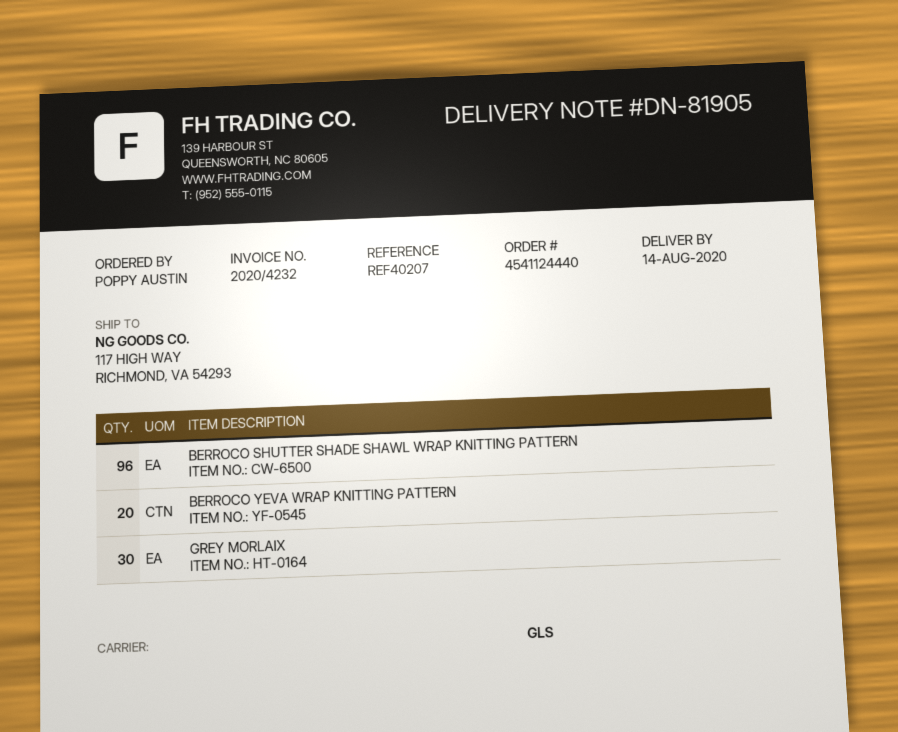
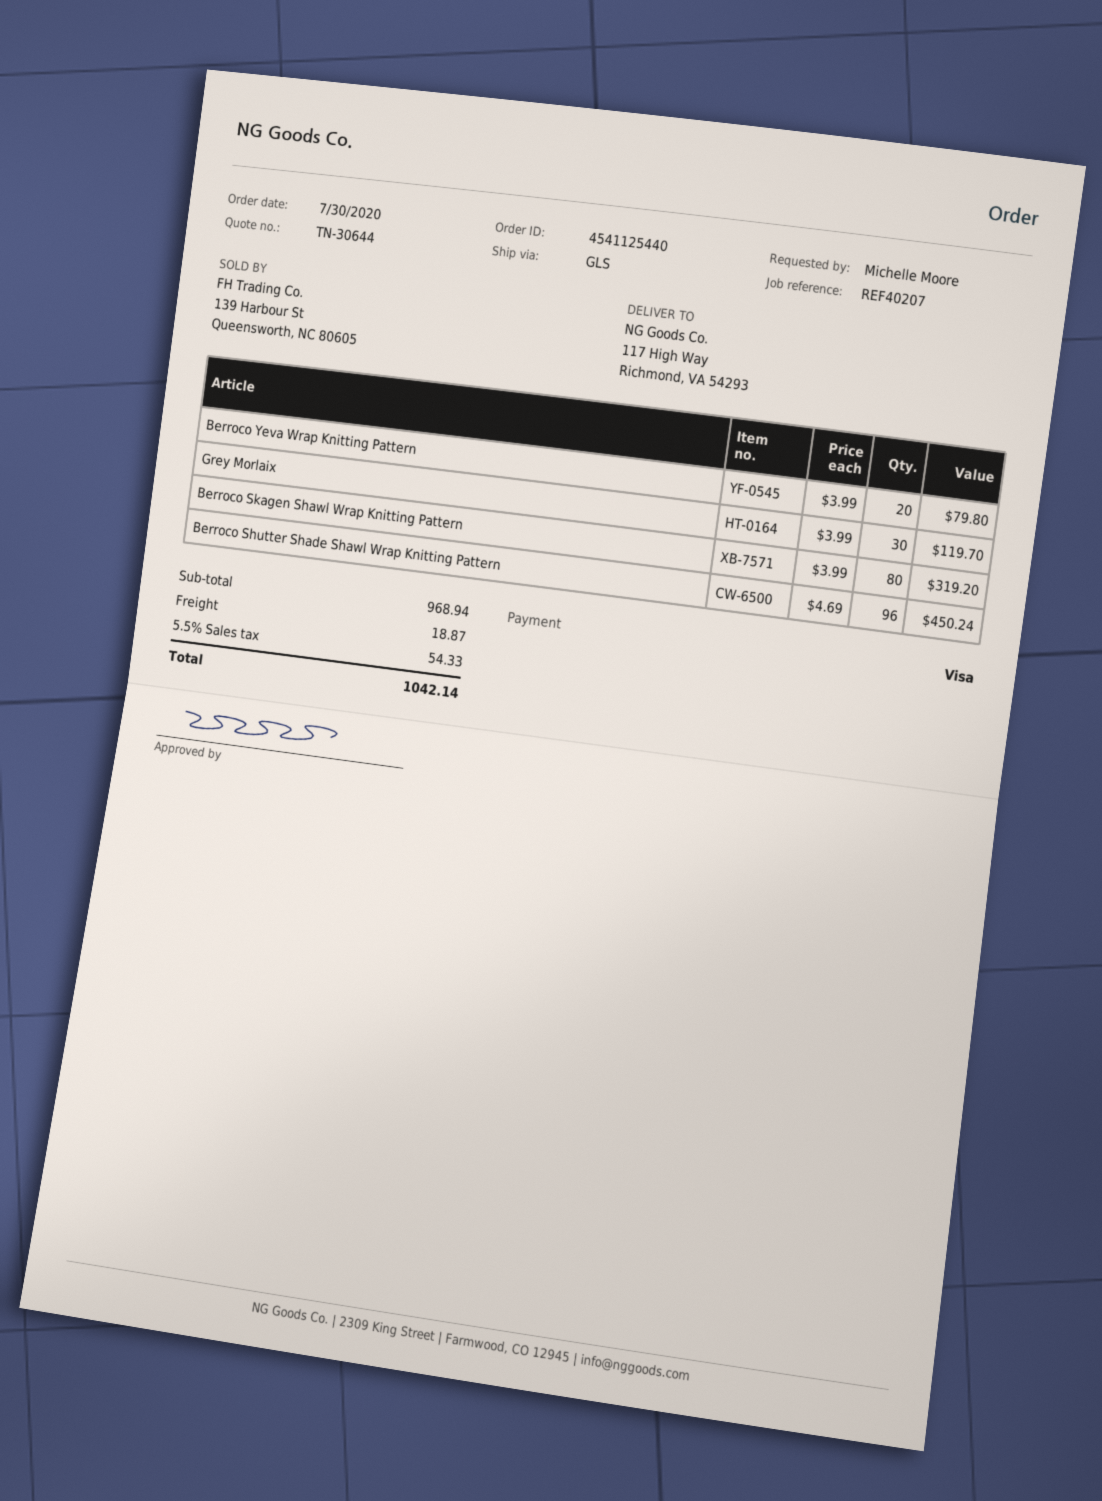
order number: 4541124440 -> 4541125440
ordered by: POPPY AUSTIN -> Michelle Moore
Berroco Skagen Shawl Wrap Knitting Pattern: none -> 80

